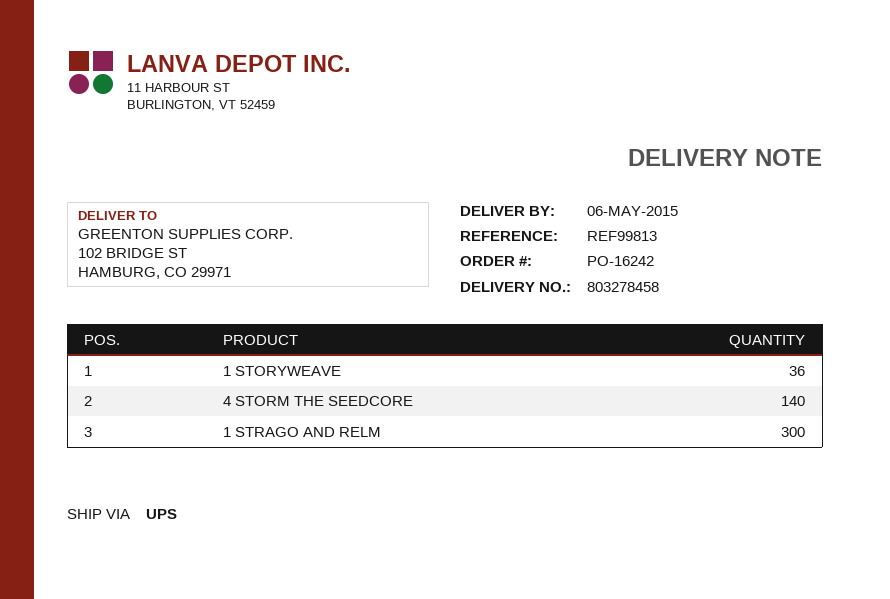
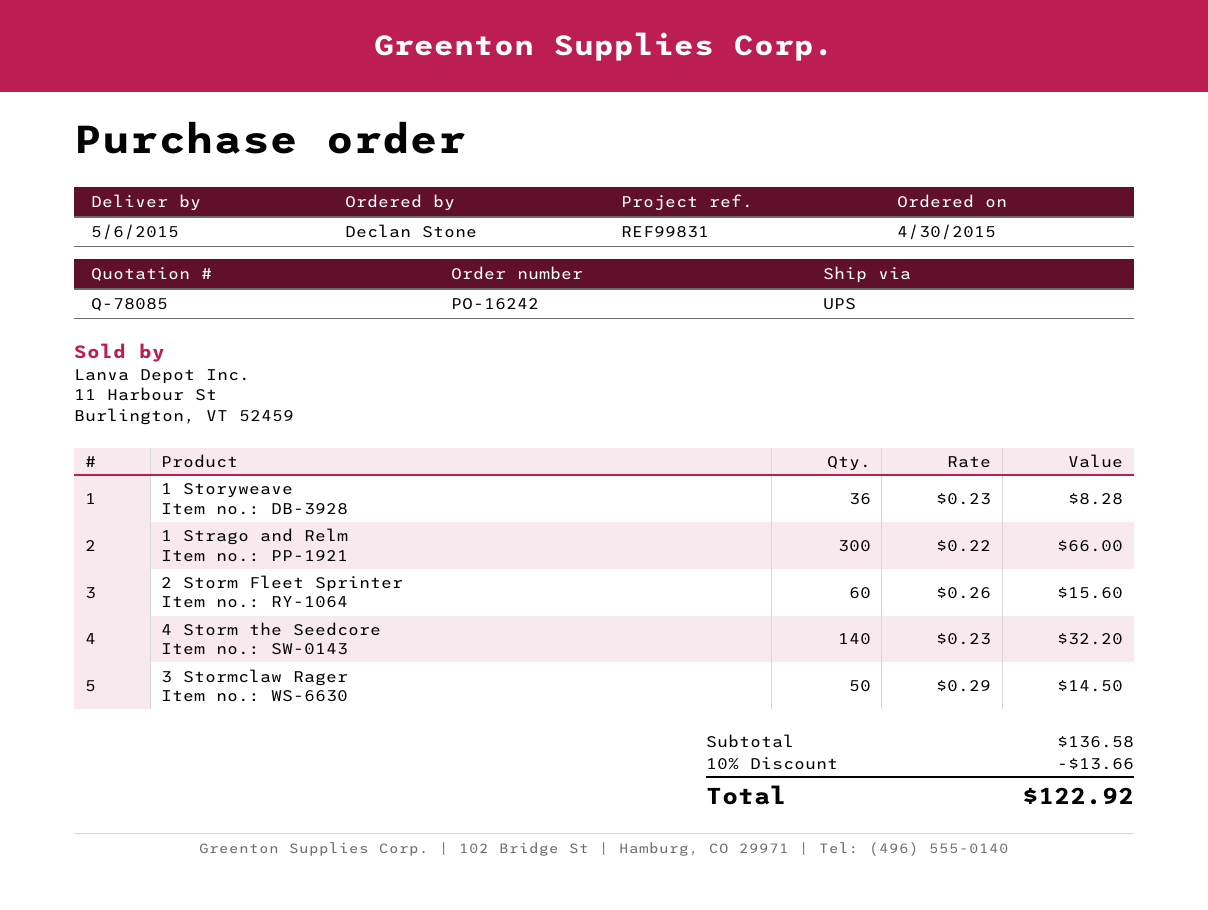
reference: REF99813 -> REF99831
2 Storm Fleet Sprinter: none -> 60
3 Stormclaw Rager: none -> 50

